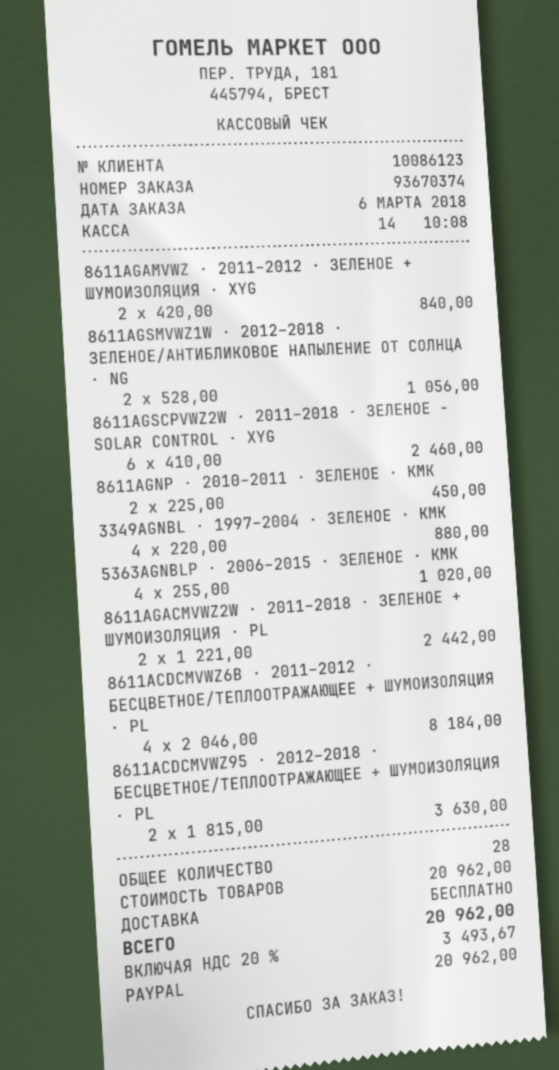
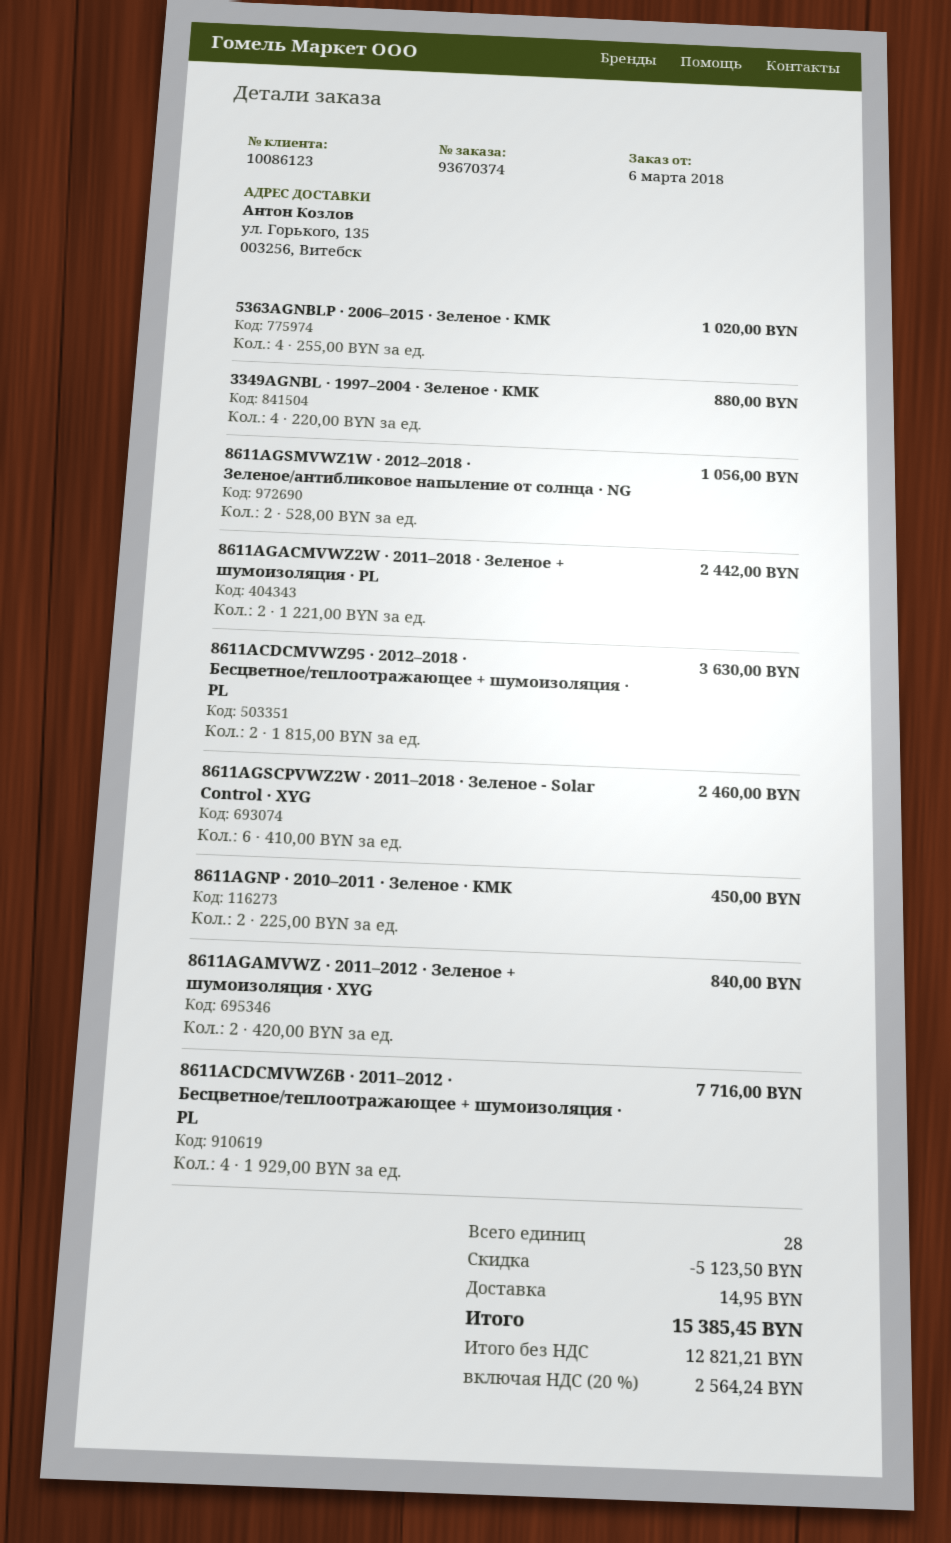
8611ACDCMVWZ6B · 2011–2012 · БЕСЦВЕТНОЕ/ТЕПЛООТРАЖАЮЩЕЕ + ШУМОИЗОЛЯЦИЯ · PL: 4 x 2046.00 = 8184.00 -> 4 x 1929.00 = 7716.00
discount: none -> 5123.50
shipping: 0.00 -> 14.95
tax: 20% = 3493.67 -> 20% = 2564.24
total: 20962.00 -> 15385.45

